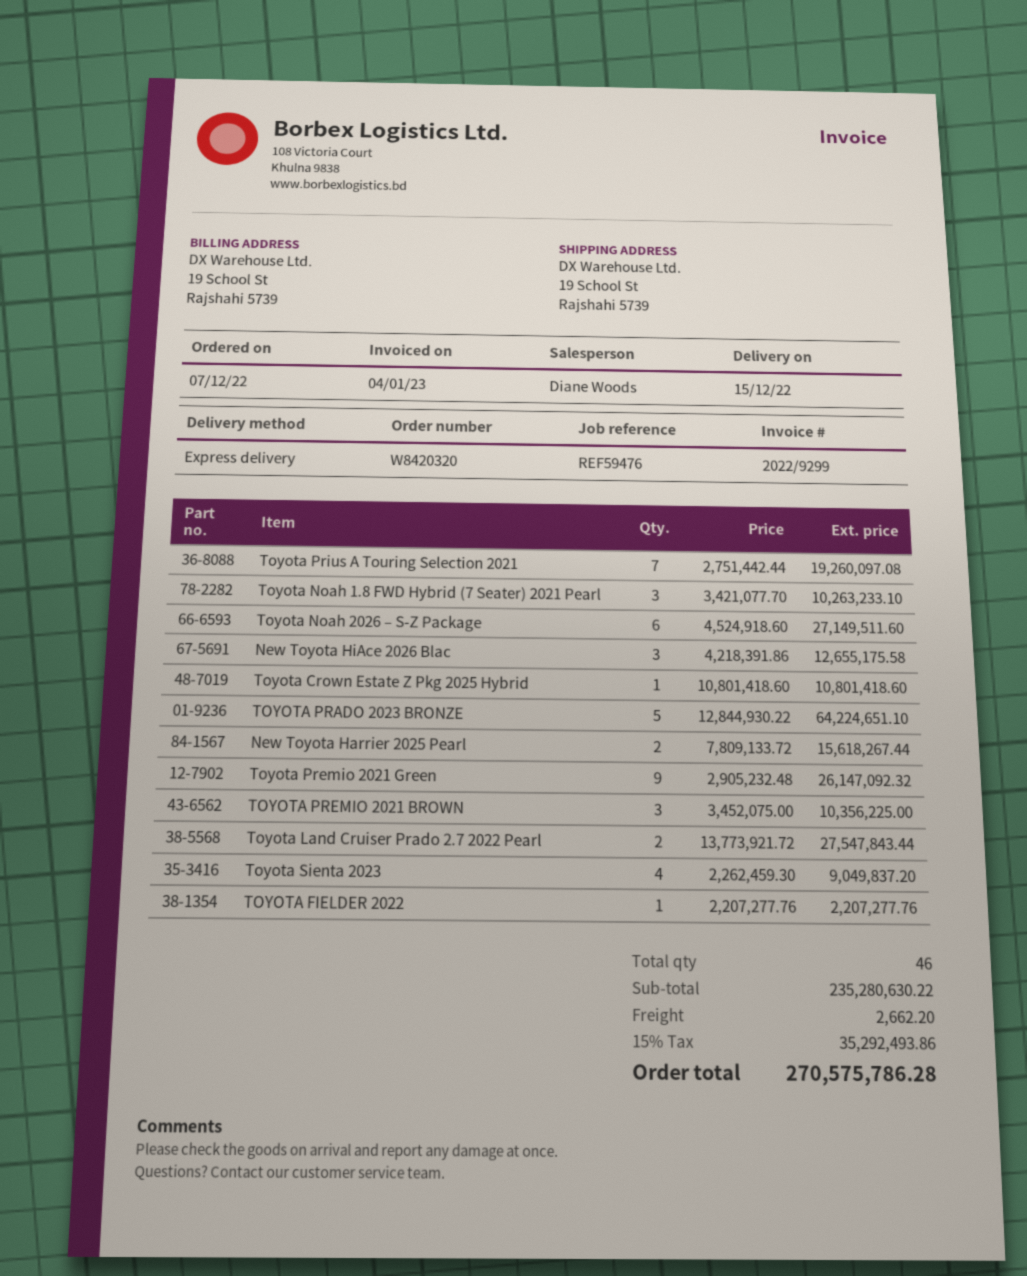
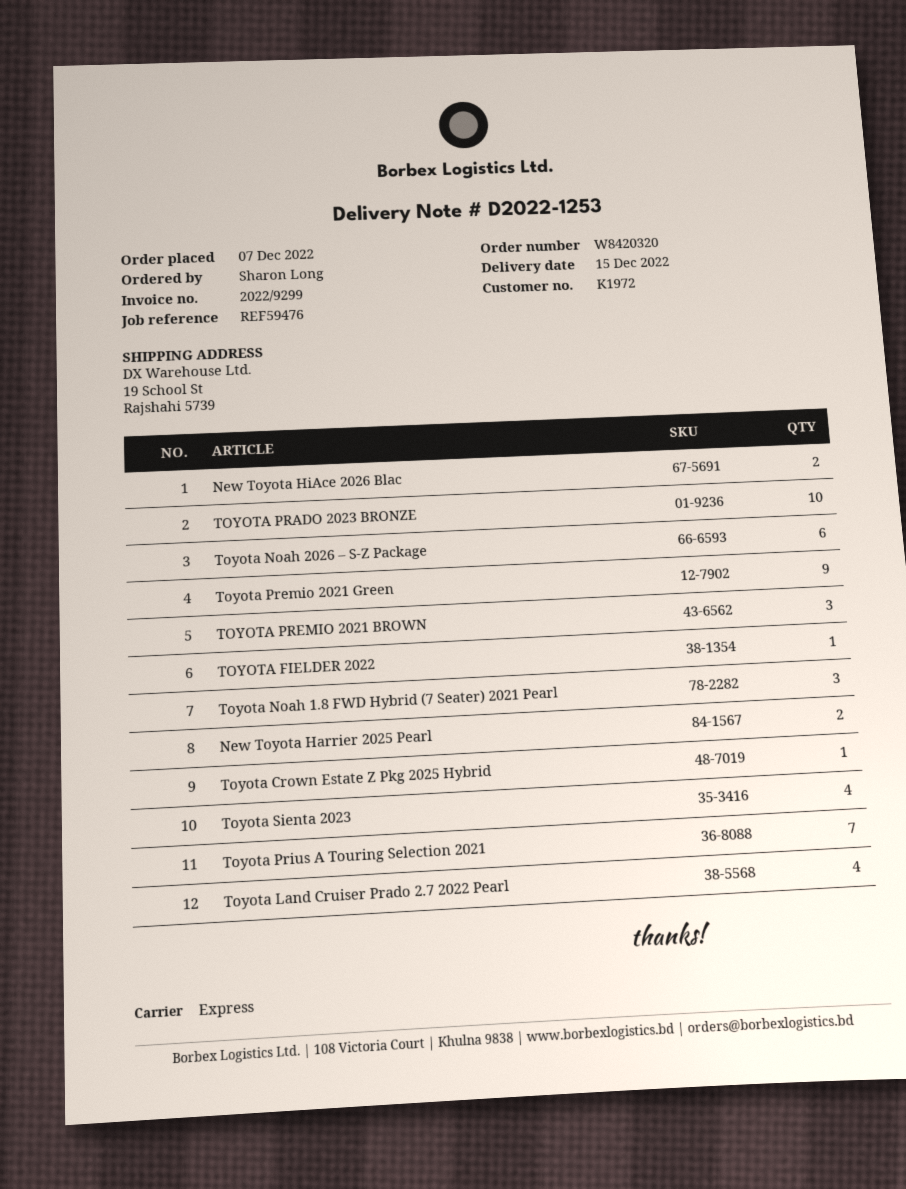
New Toyota HiAce 2026 Blac: 3 -> 2
TOYOTA PRADO 2023 BRONZE: 5 -> 10
Toyota Land Cruiser Prado 2.7 2022 Pearl: 2 -> 4

